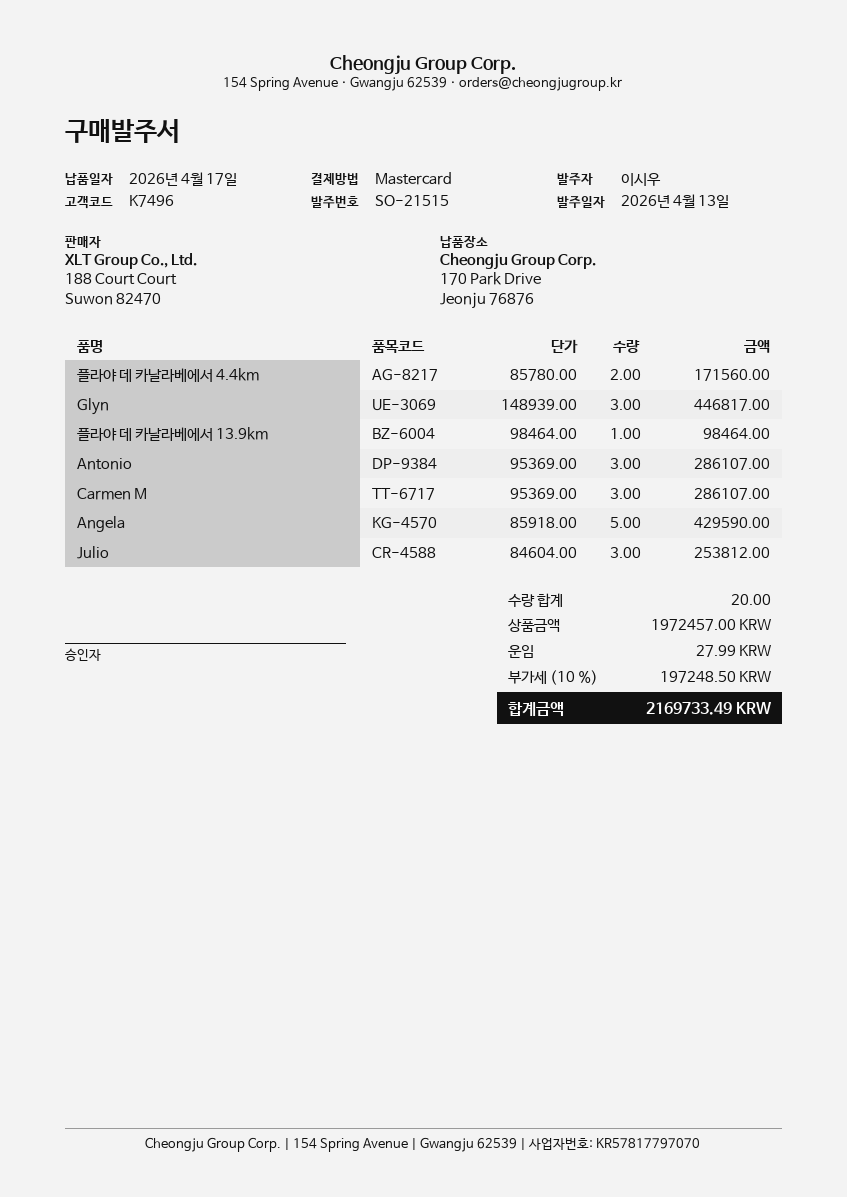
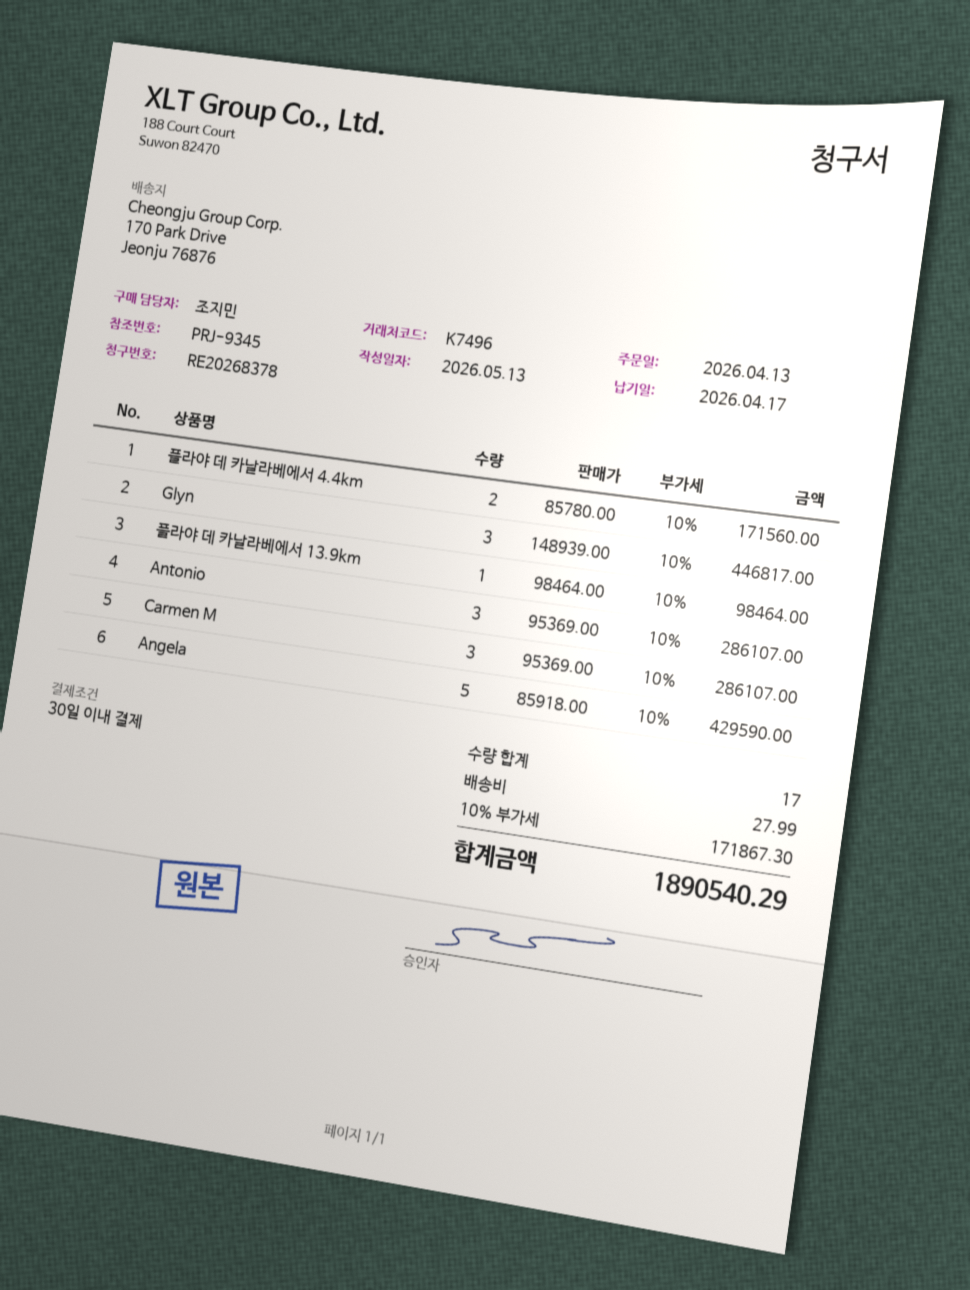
ordered by: 이시우 -> 조지민
Julio: 3 x 84604.00 = 253812.00 -> none
total quantity: 20 -> 17
tax: 10% = 197248.50 -> 10% = 171867.30
total: 2169733.49 -> 1890540.29

